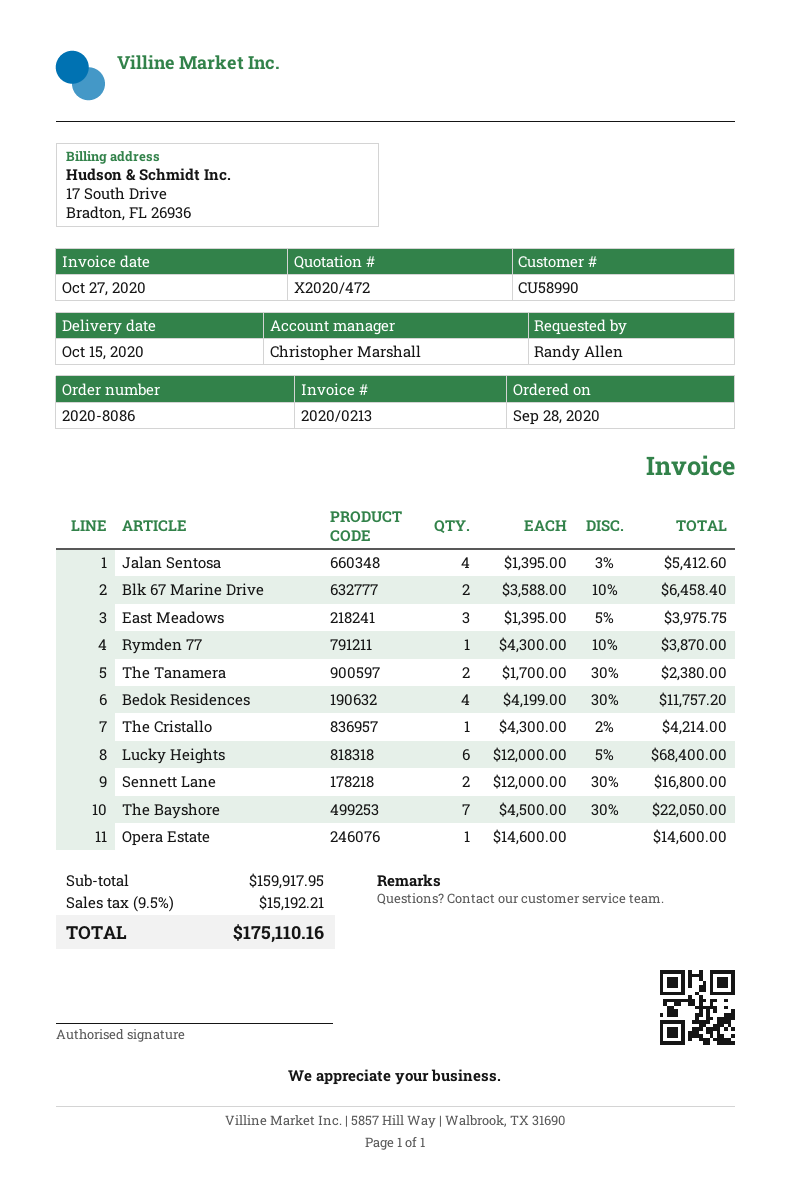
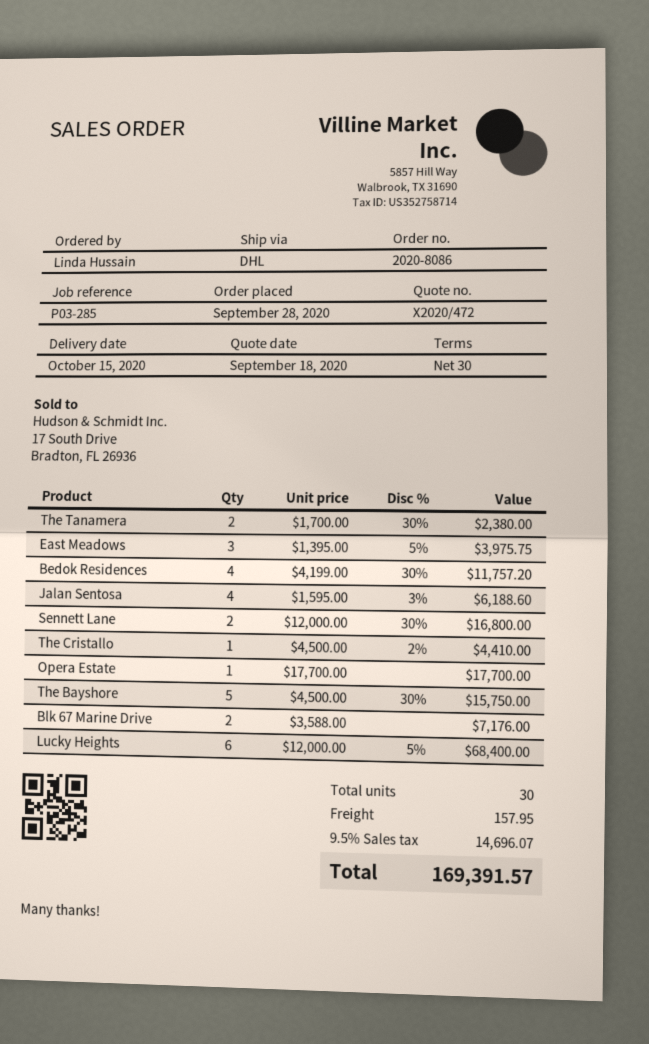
ordered by: Randy Allen -> Linda Hussain
Jalan Sentosa: 4 x 1395.00 - 3% = 5412.60 -> 4 x 1595.00 - 3% = 6188.60
Blk 67 Marine Drive: 2 x 3588.00 - 10% = 6458.40 -> 2 x 3588.00 = 7176.00
Rymden 77: 1 x 4300.00 - 10% = 3870.00 -> none
The Cristallo: 1 x 4300.00 - 2% = 4214.00 -> 1 x 4500.00 - 2% = 4410.00
The Bayshore: 7 x 4500.00 - 30% = 22050.00 -> 5 x 4500.00 - 30% = 15750.00
Opera Estate: 1 x 14600.00 = 14600.00 -> 1 x 17700.00 = 17700.00
shipping: none -> 157.95
tax: 9.5% = 15192.21 -> 9.5% = 14696.07
total: 175110.16 -> 169391.57

